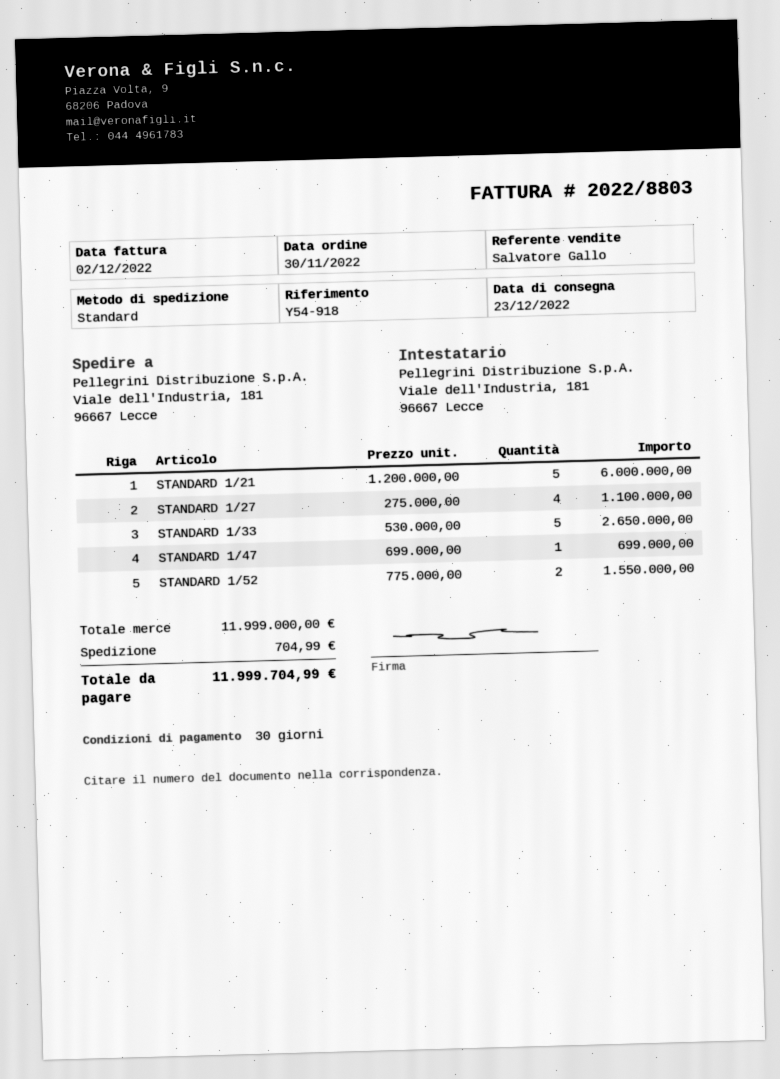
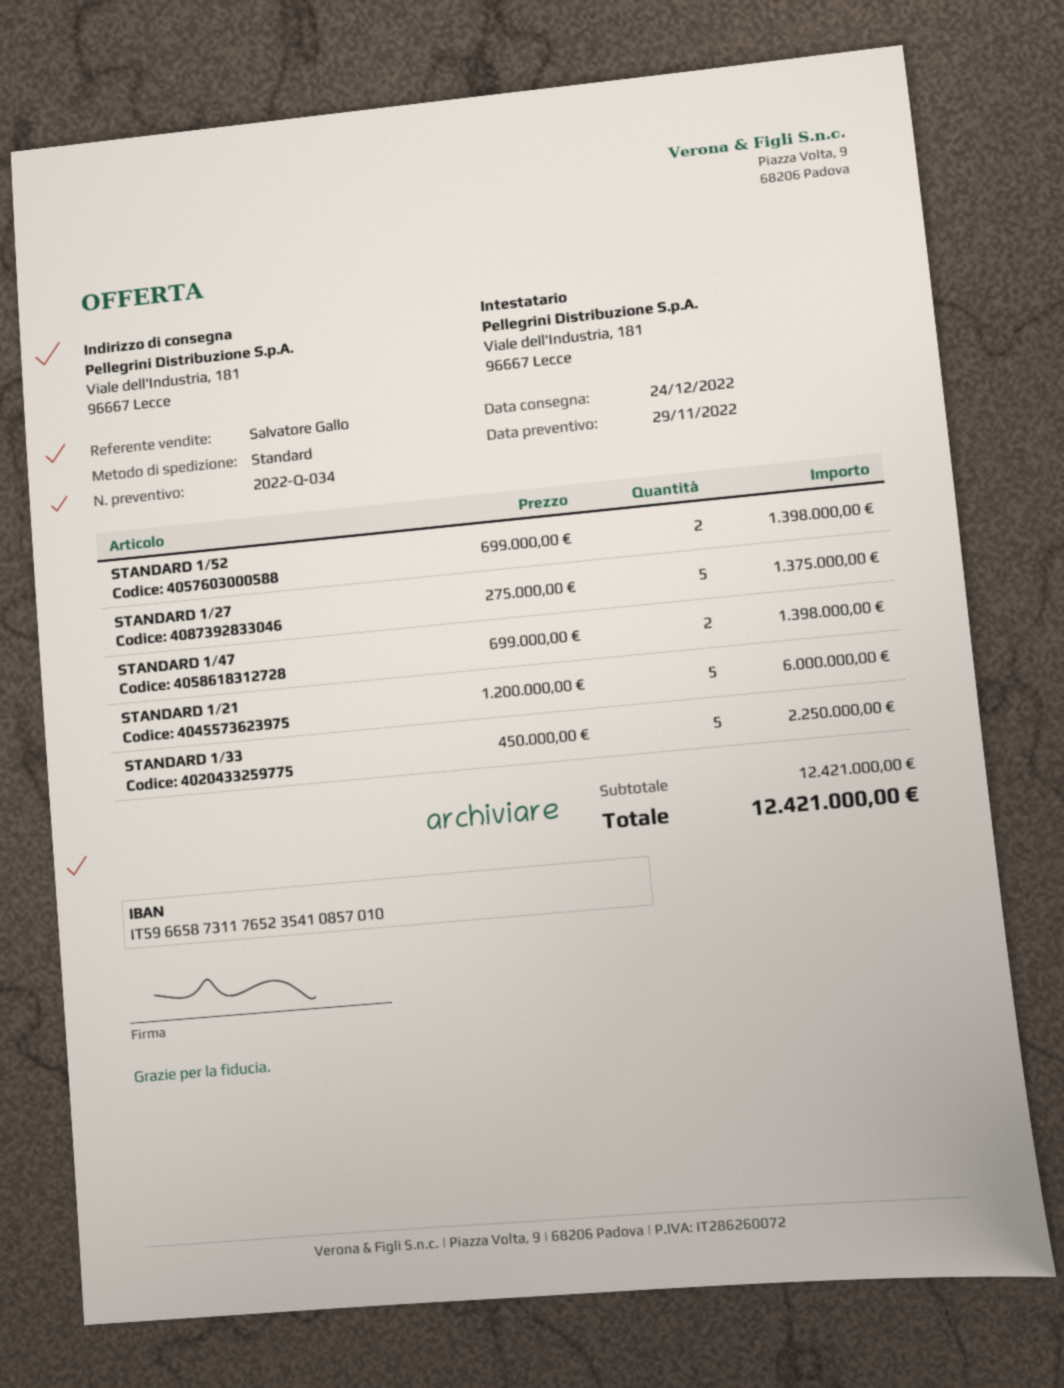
delivery date: 2022-12-23 -> 2022-12-24
STANDARD 1/27: 4 x 275000.00 = 1100000.00 -> 5 x 275000.00 = 1375000.00
STANDARD 1/33: 5 x 530000.00 = 2650000.00 -> 5 x 450000.00 = 2250000.00
STANDARD 1/47: 1 x 699000.00 = 699000.00 -> 2 x 699000.00 = 1398000.00
STANDARD 1/52: 2 x 775000.00 = 1550000.00 -> 2 x 699000.00 = 1398000.00
subtotal: 11999000.00 -> 12421000.00
shipping: 704.99 -> none
total: 11999704.99 -> 12421000.00

